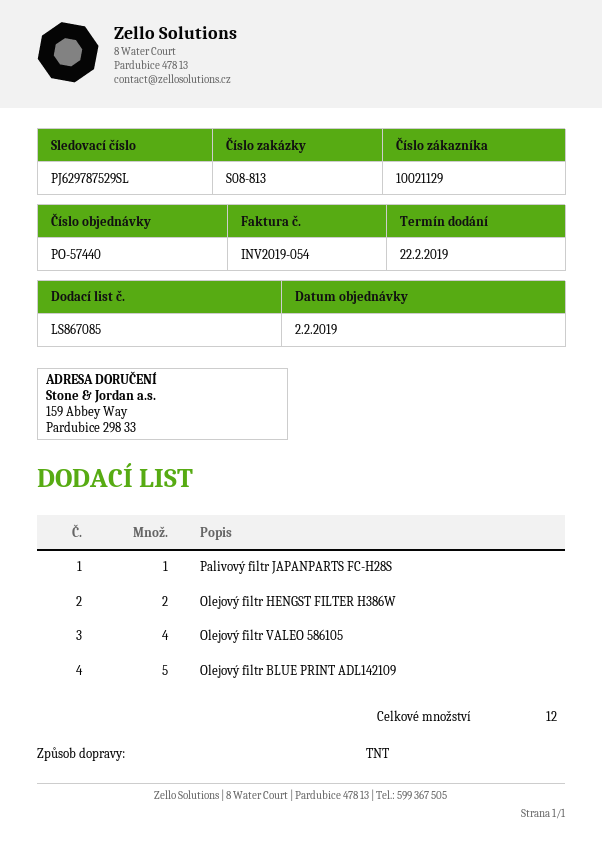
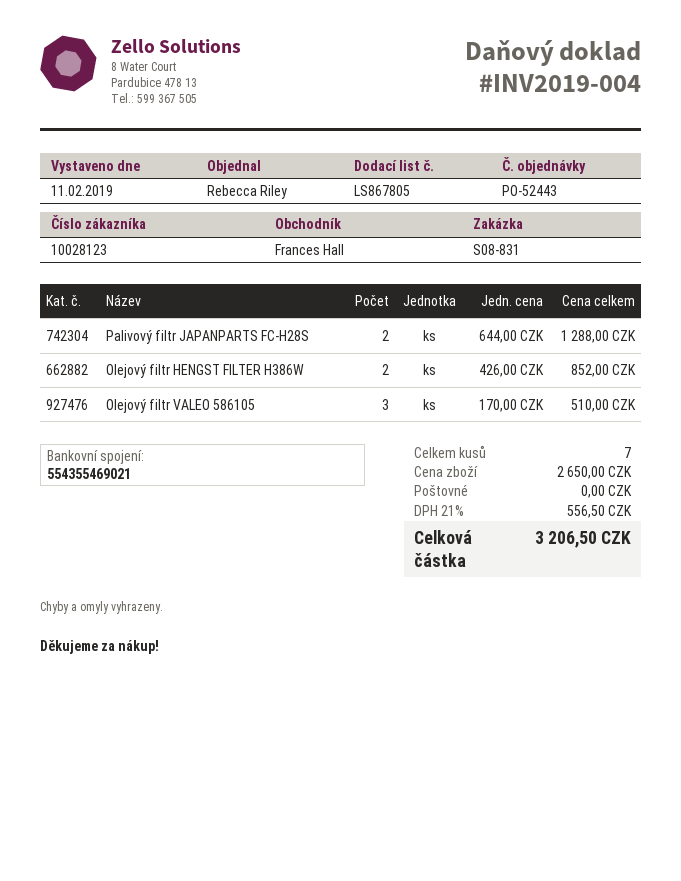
order number: PO-57440 -> PO-52443
delivery note number: LS867085 -> LS867805
invoice number: INV2019-054 -> INV2019-004
customer number: 10021129 -> 10028123
reference: S08-813 -> S08-831
Palivový filtr JAPANPARTS FC-H28S: 1 -> 2
Olejový filtr VALEO 586105: 4 -> 3
Olejový filtr BLUE PRINT ADL142109: 5 -> none
total quantity: 12 -> 7

